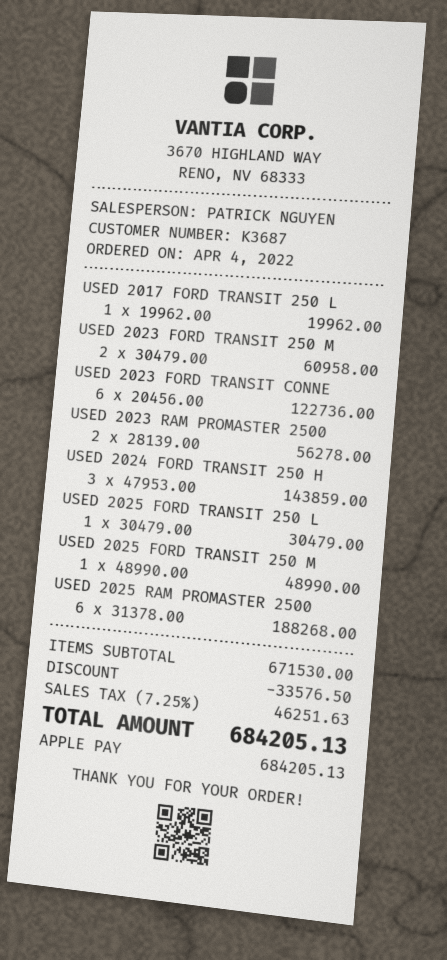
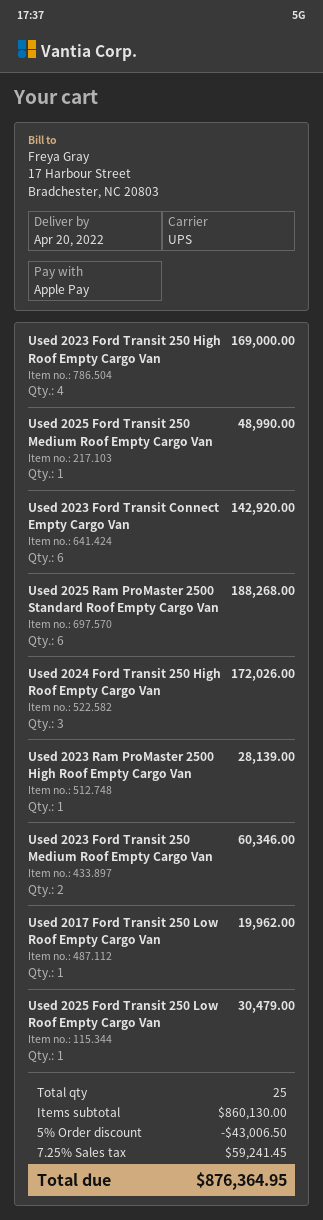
USED 2023 FORD TRANSIT 250 M: 2 for 60958.00 -> 2 for 60346.00
USED 2023 FORD TRANSIT CONNE: 6 for 122736.00 -> 6 for 142920.00
USED 2023 RAM PROMASTER 2500: 2 for 56278.00 -> 1 for 28139.00
USED 2024 FORD TRANSIT 250 H: 3 for 143859.00 -> 3 for 172026.00
Used 2023 Ford Transit 250 High Roof Empty Cargo Van: none -> 4 for 169000.00
subtotal: 671530.00 -> 860130.00
discount: 33576.50 -> 43006.50
tax: 7.25% = 46251.63 -> 7.25% = 59241.45
total: 684205.13 -> 876364.95

